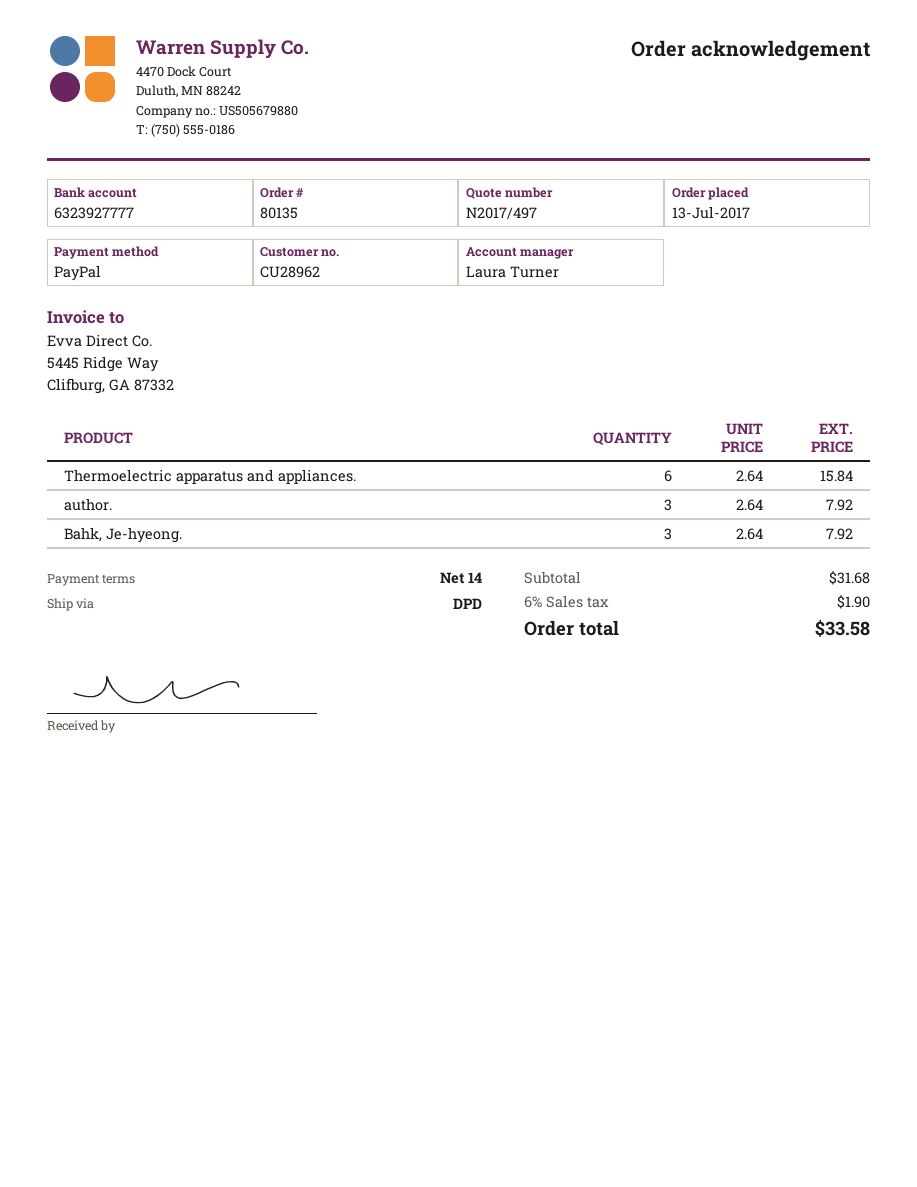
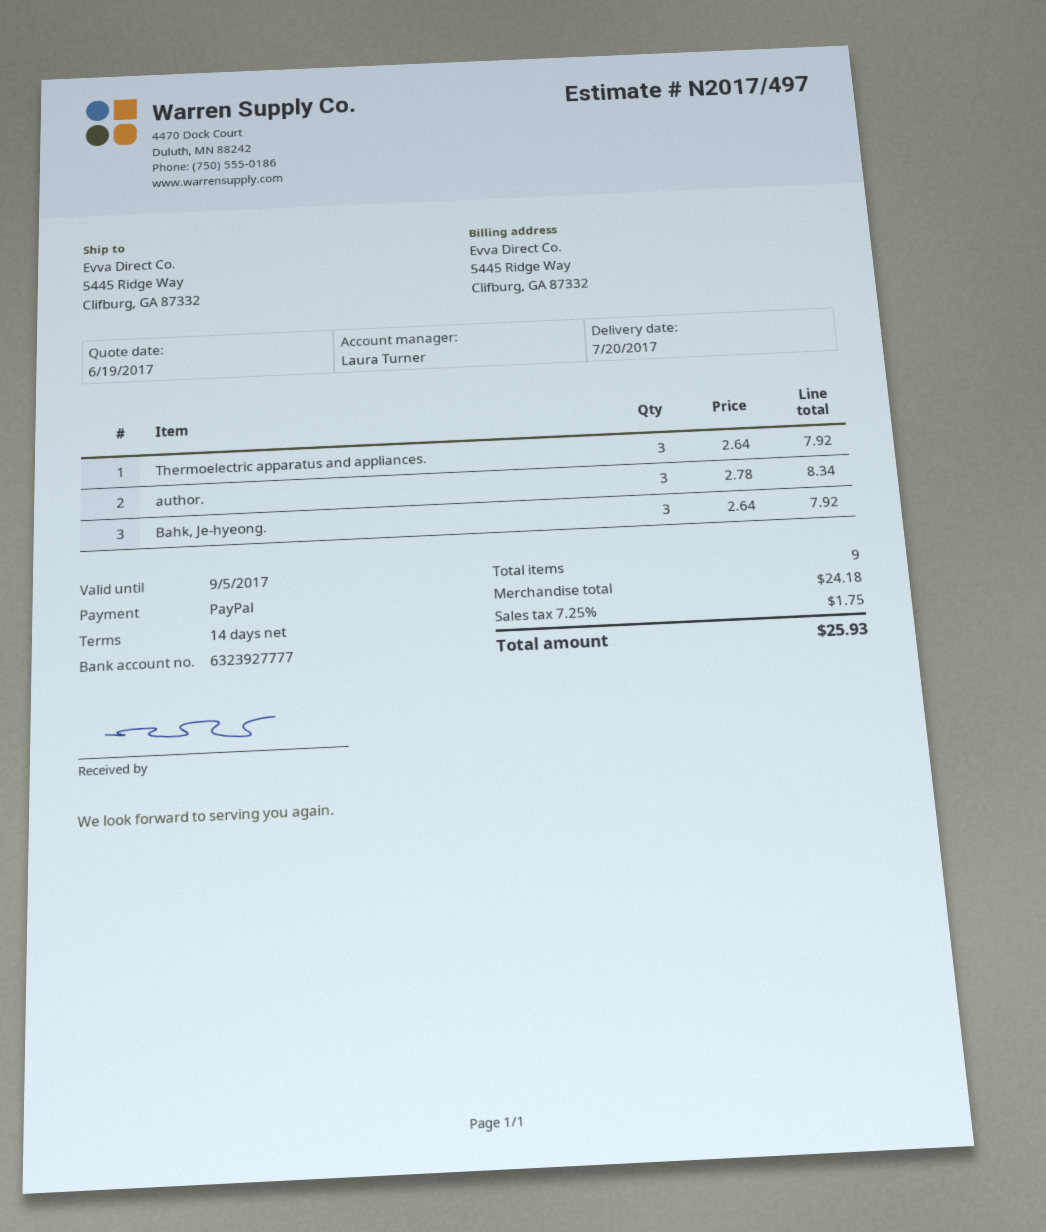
Thermoelectric apparatus and appliances.: 6 x 2.64 = 15.84 -> 3 x 2.64 = 7.92
author.: 3 x 2.64 = 7.92 -> 3 x 2.78 = 8.34
subtotal: 31.68 -> 24.18
tax: 6% = 1.90 -> 7.25% = 1.75
total: 33.58 -> 25.93

